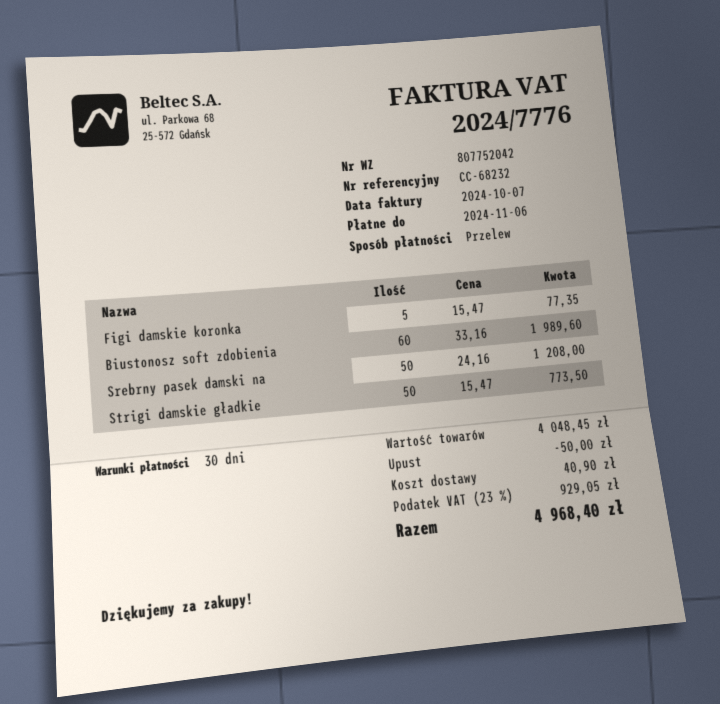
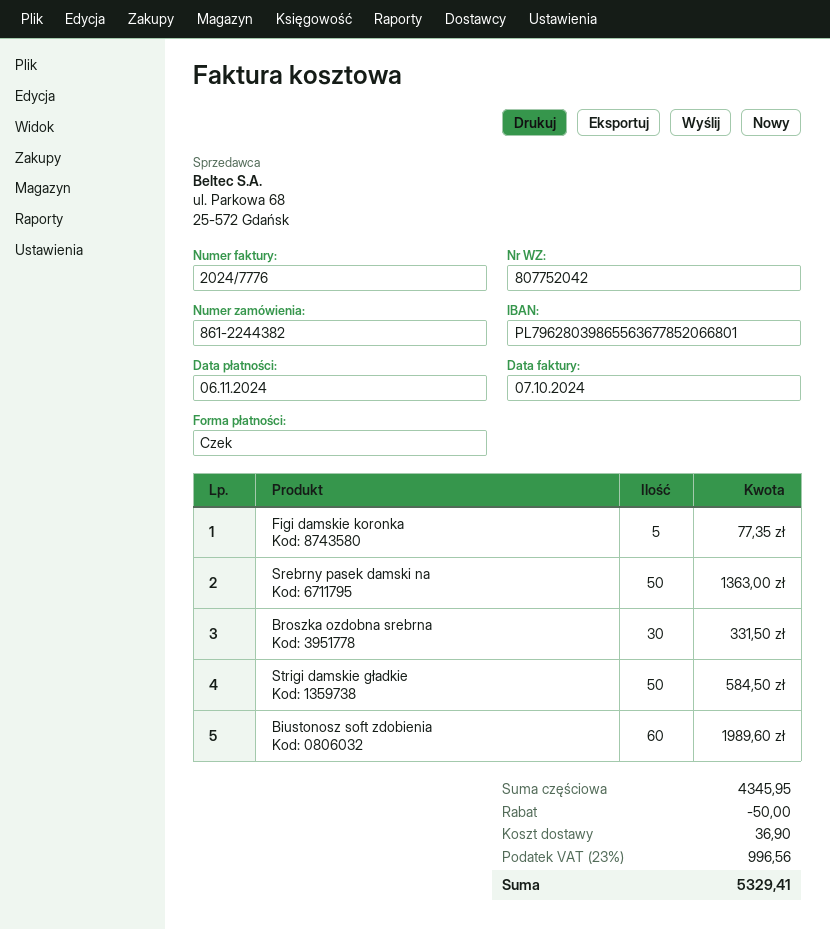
payment method: bank transfer -> cheque
Srebrny pasek damski na: 50 for 1208.00 -> 50 for 1363.00
Strigi damskie gładkie: 50 for 773.50 -> 50 for 584.50
Broszka ozdobna srebrna: none -> 30 for 331.50
subtotal: 4048.45 -> 4345.95
shipping: 40.90 -> 36.90
tax: 23% = 929.05 -> 23% = 996.56
total: 4968.40 -> 5329.41

